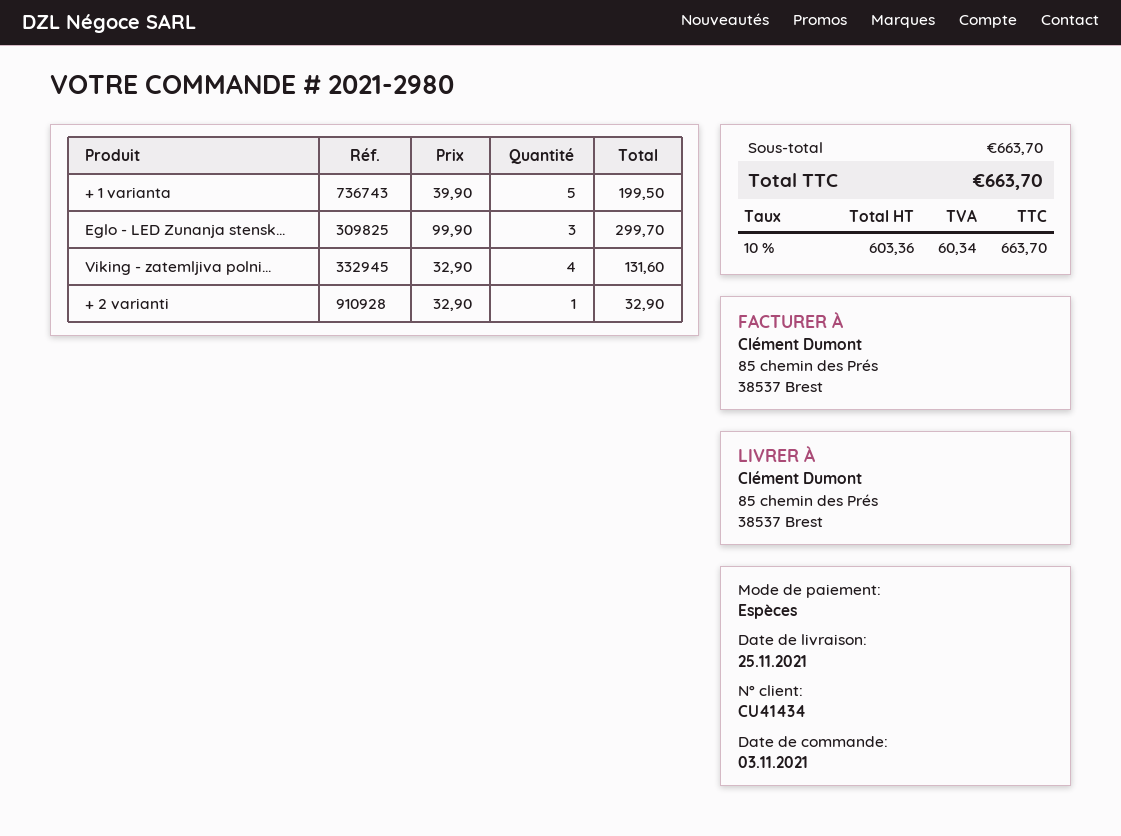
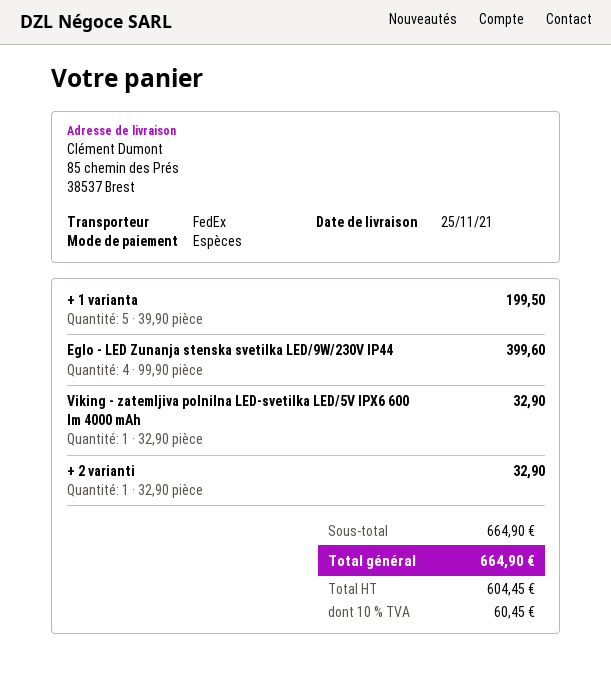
Eglo - LED Zunanja stensk...: 3 x 99.90 = 299.70 -> 4 x 99.90 = 399.60
Viking - zatemljiva polni...: 4 x 32.90 = 131.60 -> 1 x 32.90 = 32.90
subtotal: 663.70 -> 664.90
net: 603.36 -> 604.45
tax: 10% = 60.34 -> 10% = 60.45
total: 663.70 -> 664.90

